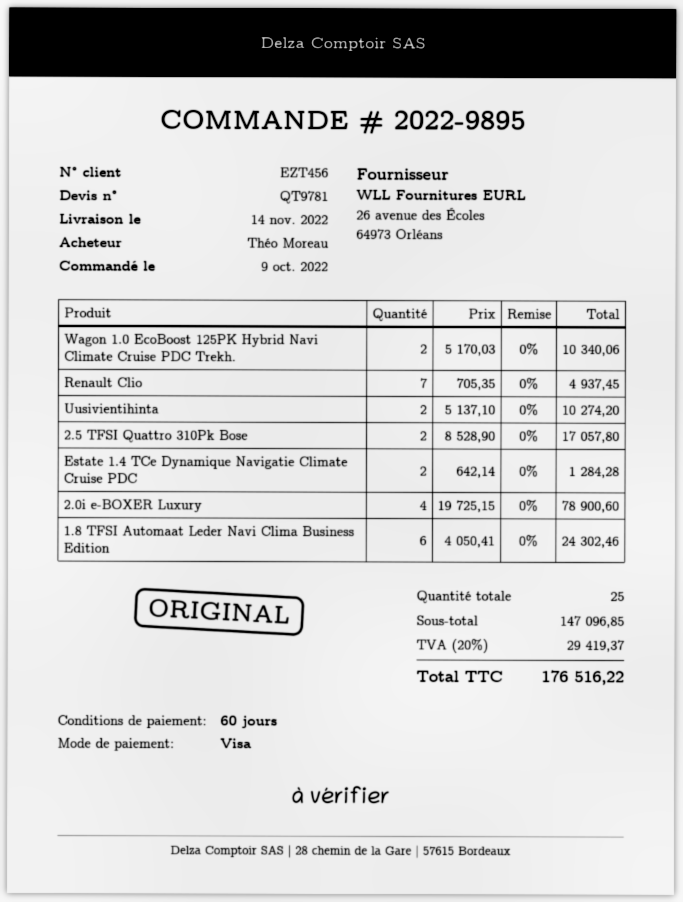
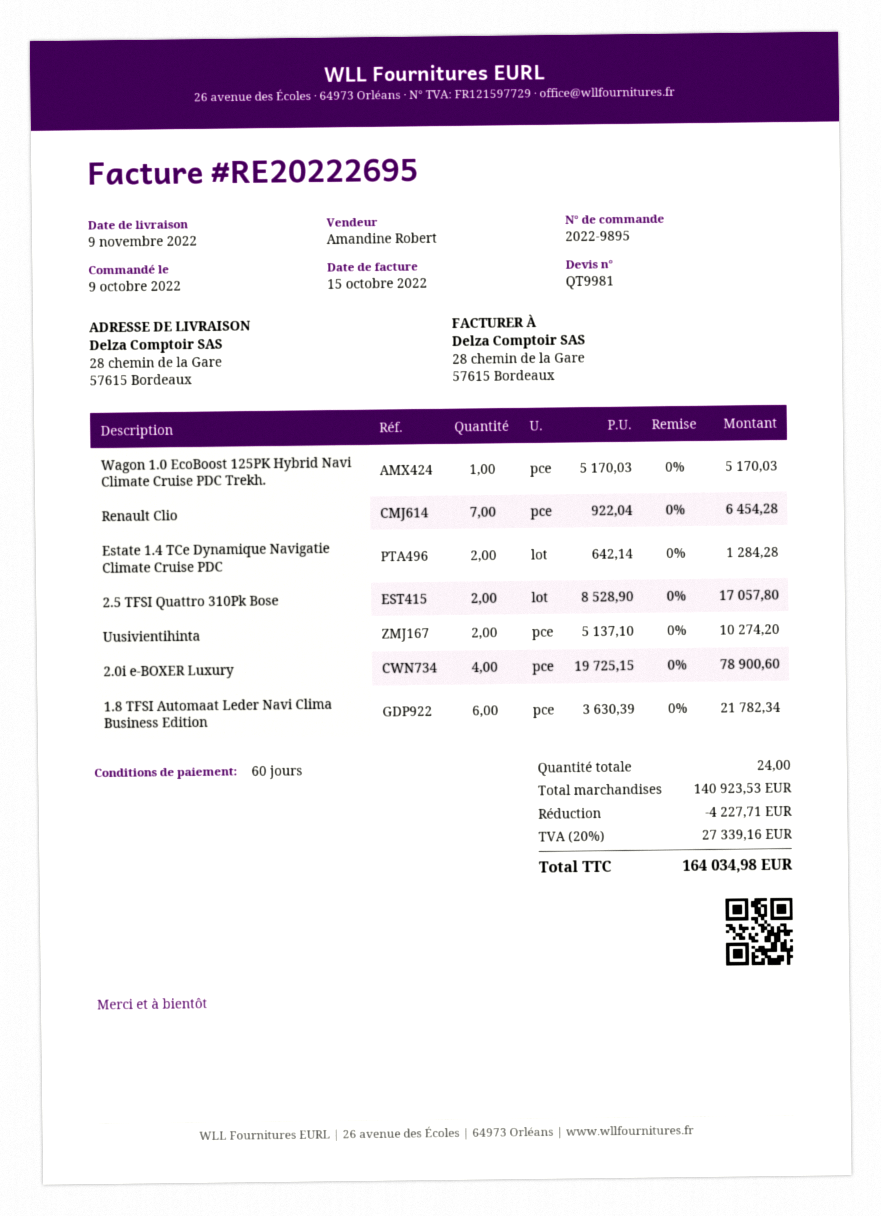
quote number: QT9781 -> QT9981
delivery date: 2022-11-14 -> 2022-11-09
Wagon 1.0 EcoBoost 125PK Hybrid Navi Climate Cruise PDC Trekh.: 2 x 5170.03 = 10340.06 -> 1 x 5170.03 = 5170.03
Renault Clio: 7 x 705.35 = 4937.45 -> 7 x 922.04 = 6454.28
1.8 TFSI Automaat Leder Navi Clima Business Edition: 6 x 4050.41 = 24302.46 -> 6 x 3630.39 = 21782.34
total quantity: 25 -> 24
subtotal: 147096.85 -> 140923.53
discount: none -> 4227.71
tax: 20% = 29419.37 -> 20% = 27339.16
total: 176516.22 -> 164034.98

